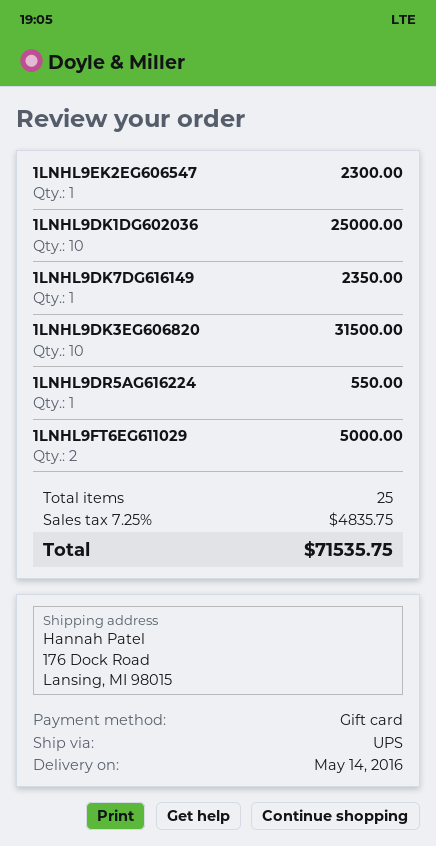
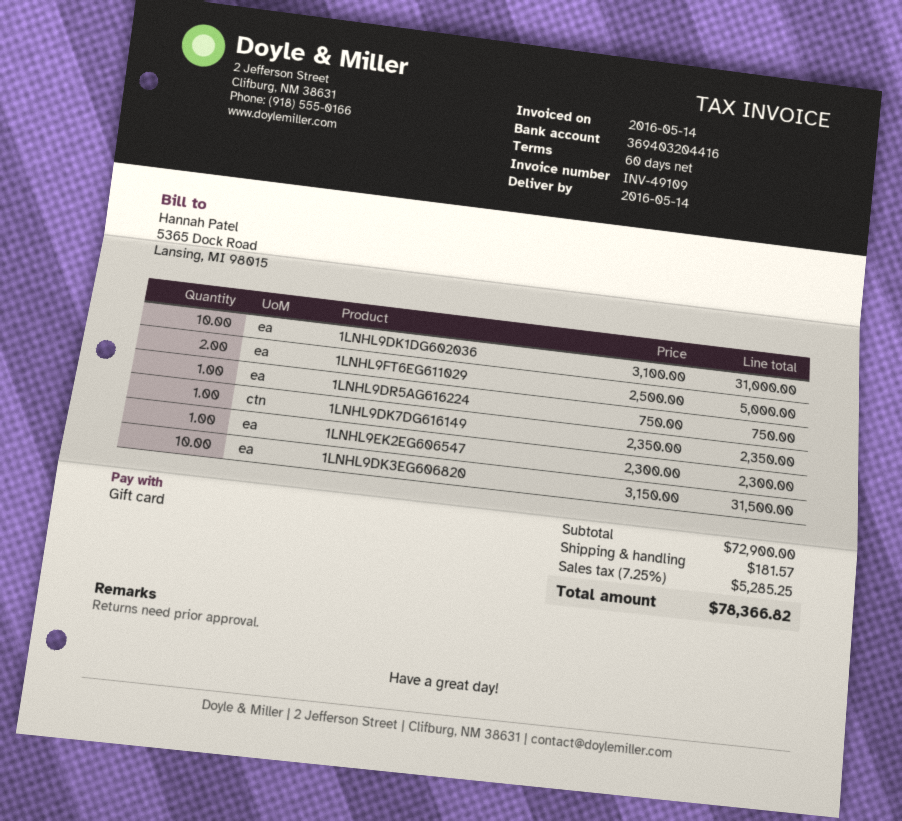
1LNHL9DK1DG602036: 10 for 25000.00 -> 10 for 31000.00
1LNHL9DR5AG616224: 1 for 550.00 -> 1 for 750.00
shipping: none -> 181.57
tax: 7.25% = 4835.75 -> 7.25% = 5285.25
total: 71535.75 -> 78366.82

